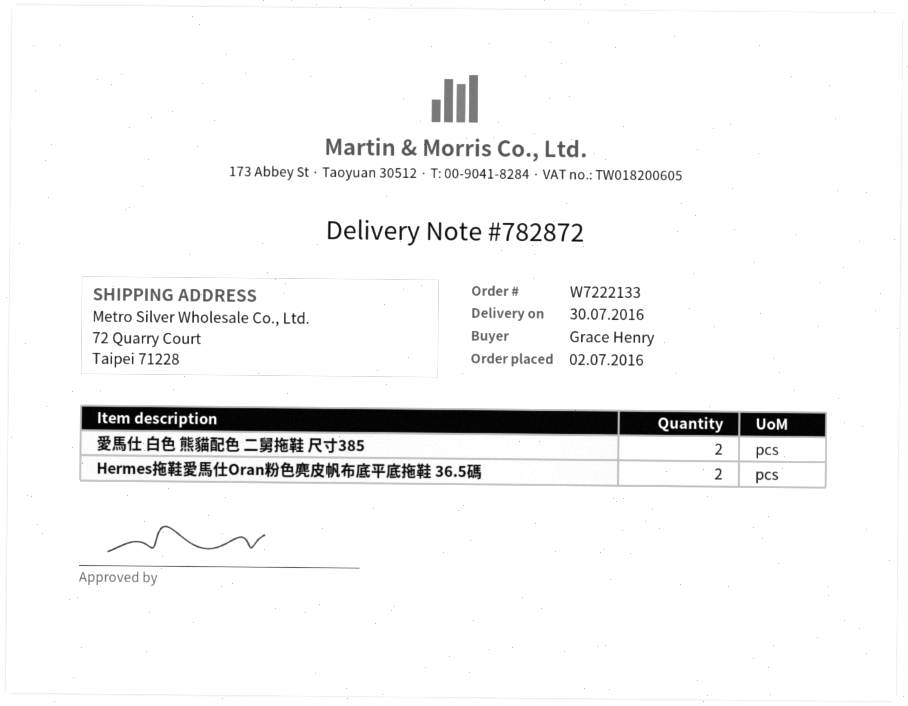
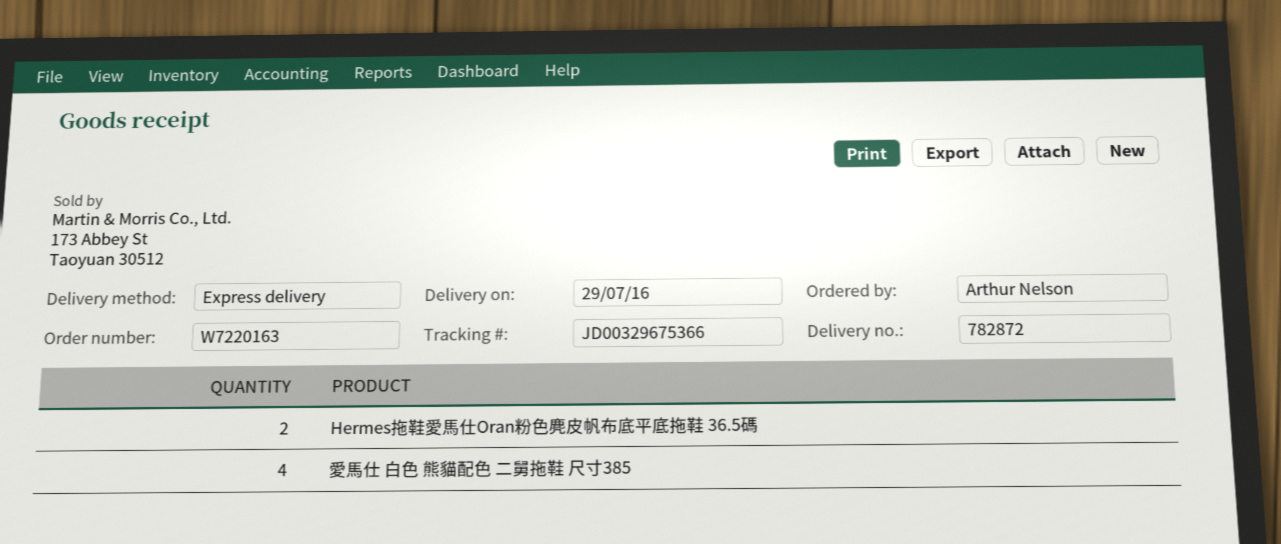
order number: W7222133 -> W7220163
delivery date: 2016-07-30 -> 2016-07-29
ordered by: Grace Henry -> Arthur Nelson
愛馬仕 白色 熊貓配色 二舅拖鞋 尺寸385: 2 -> 4

